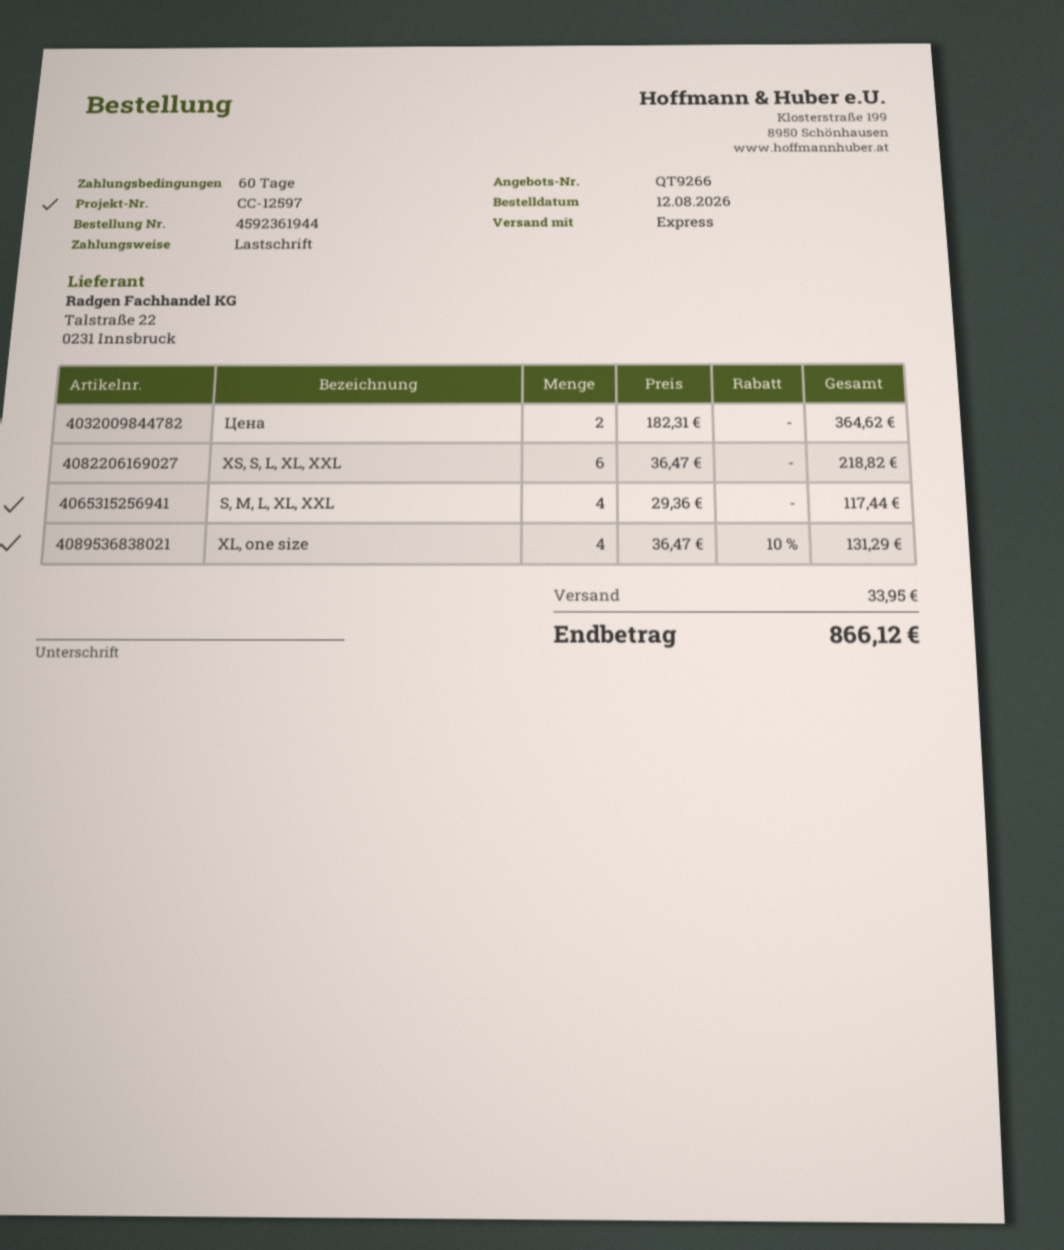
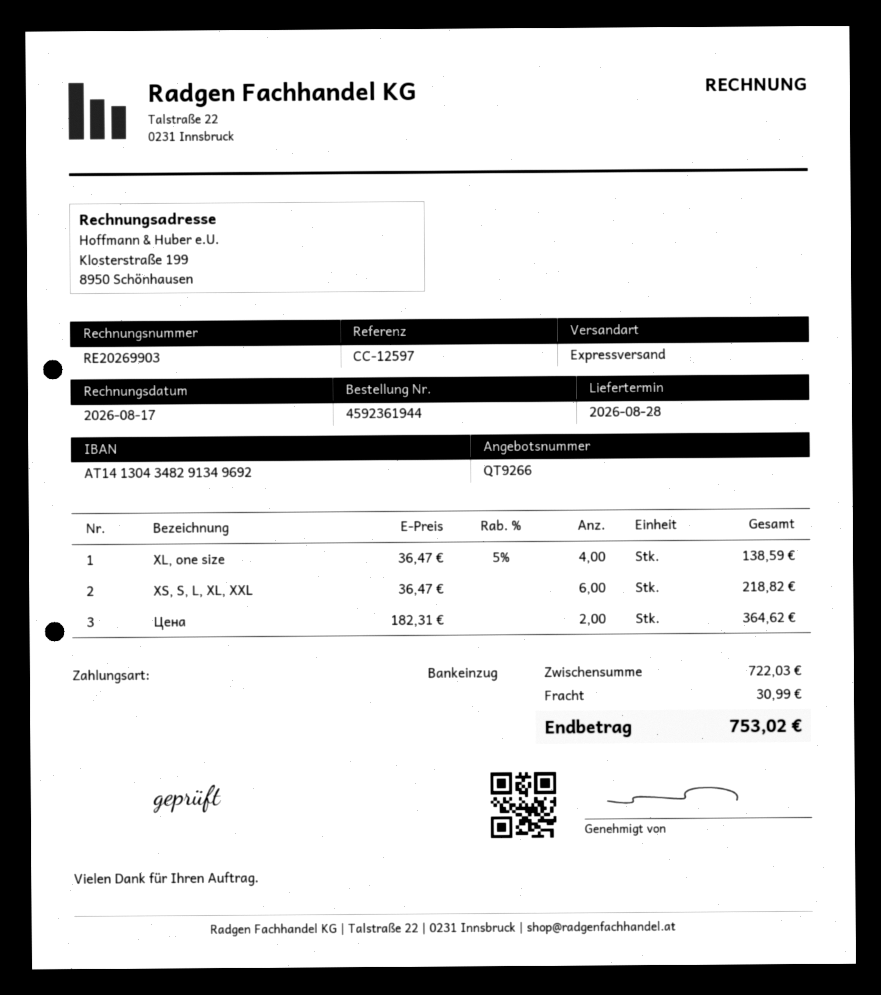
S, M, L, XL, XXL: 4 x 29.36 = 117.44 -> none
XL, one size: 4 x 36.47 - 10% = 131.29 -> 4 x 36.47 - 5% = 138.59
shipping: 33.95 -> 30.99
total: 866.12 -> 753.02

